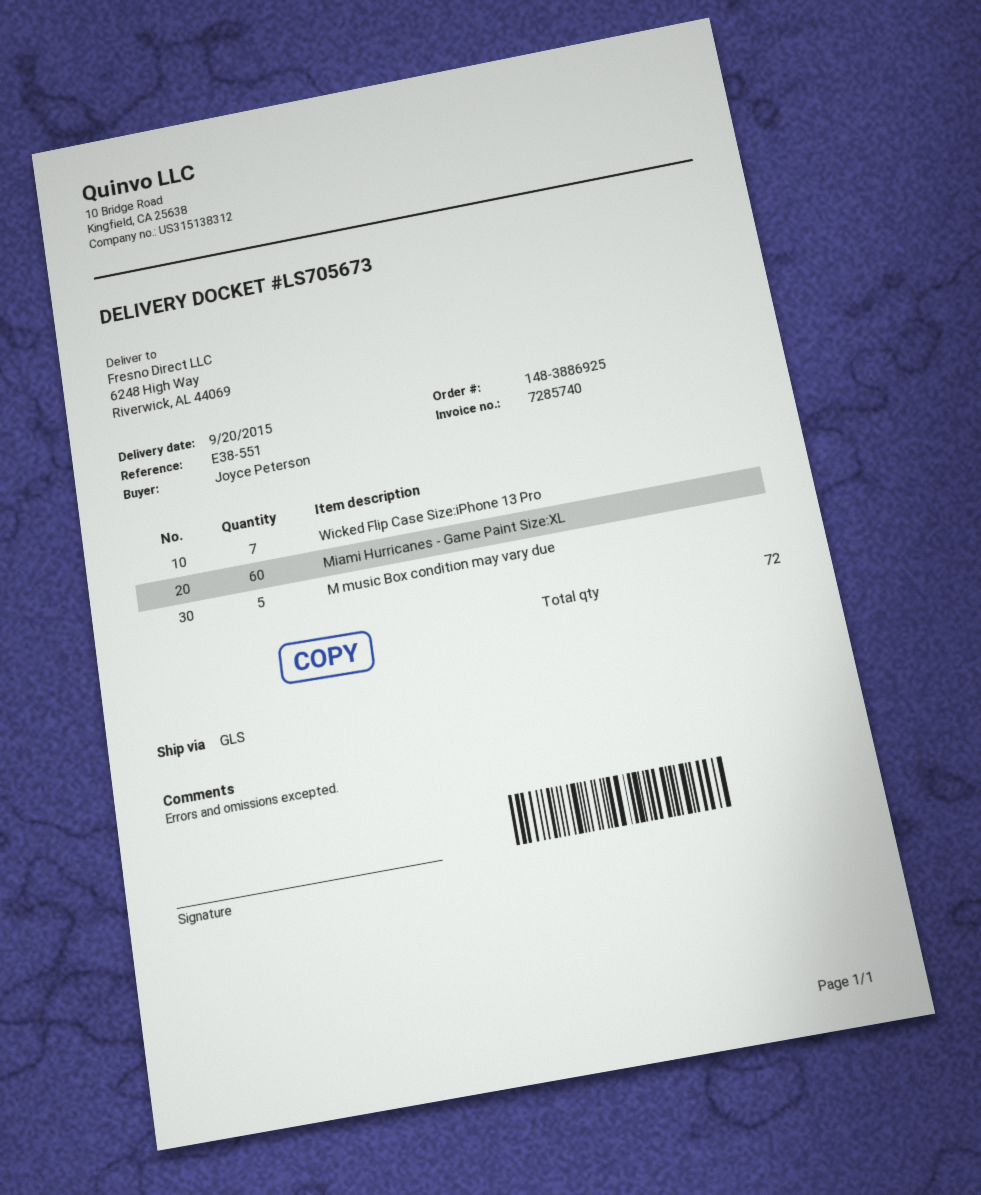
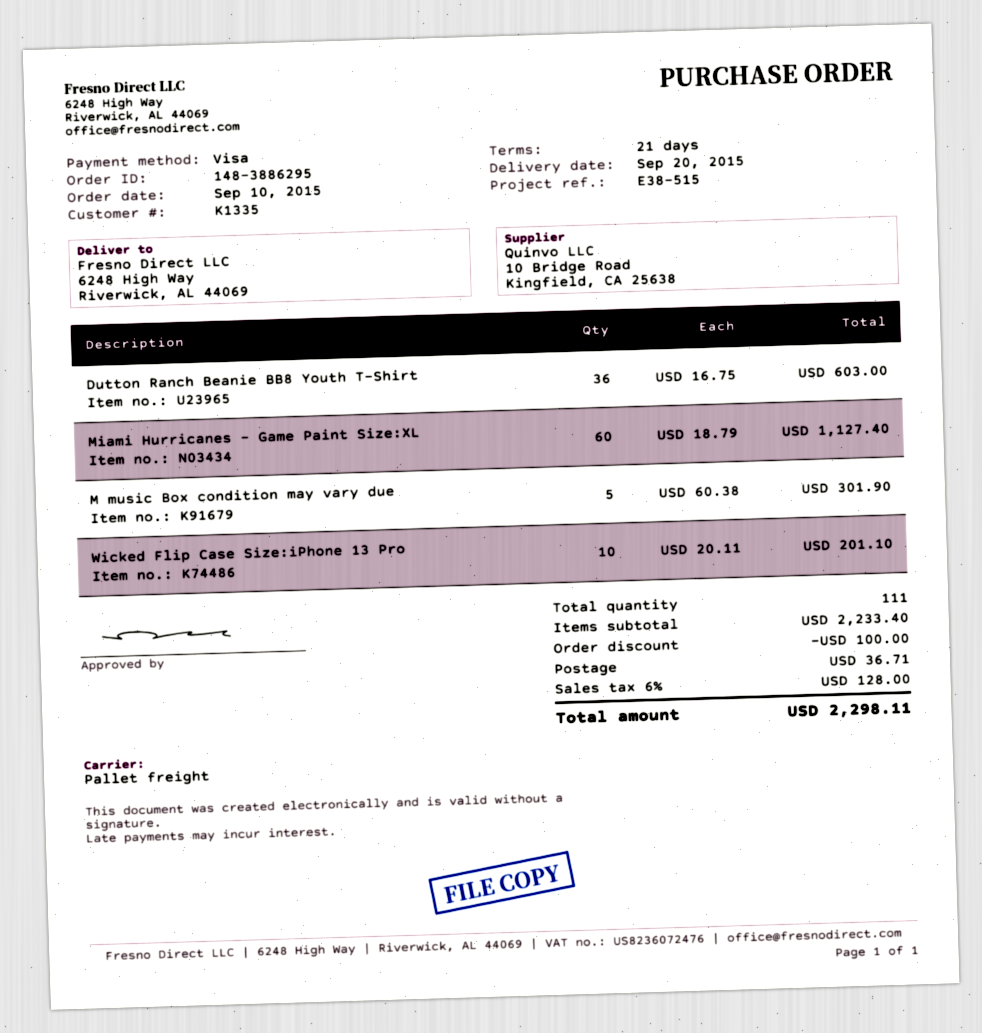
order number: 148-3886925 -> 148-3886295
reference: E38-551 -> E38-515
shipping method: GLS -> pallet freight
Wicked Flip Case Size:iPhone 13 Pro: 7 -> 10
Dutton Ranch Beanie BB8 Youth T-Shirt: none -> 36
total quantity: 72 -> 111

